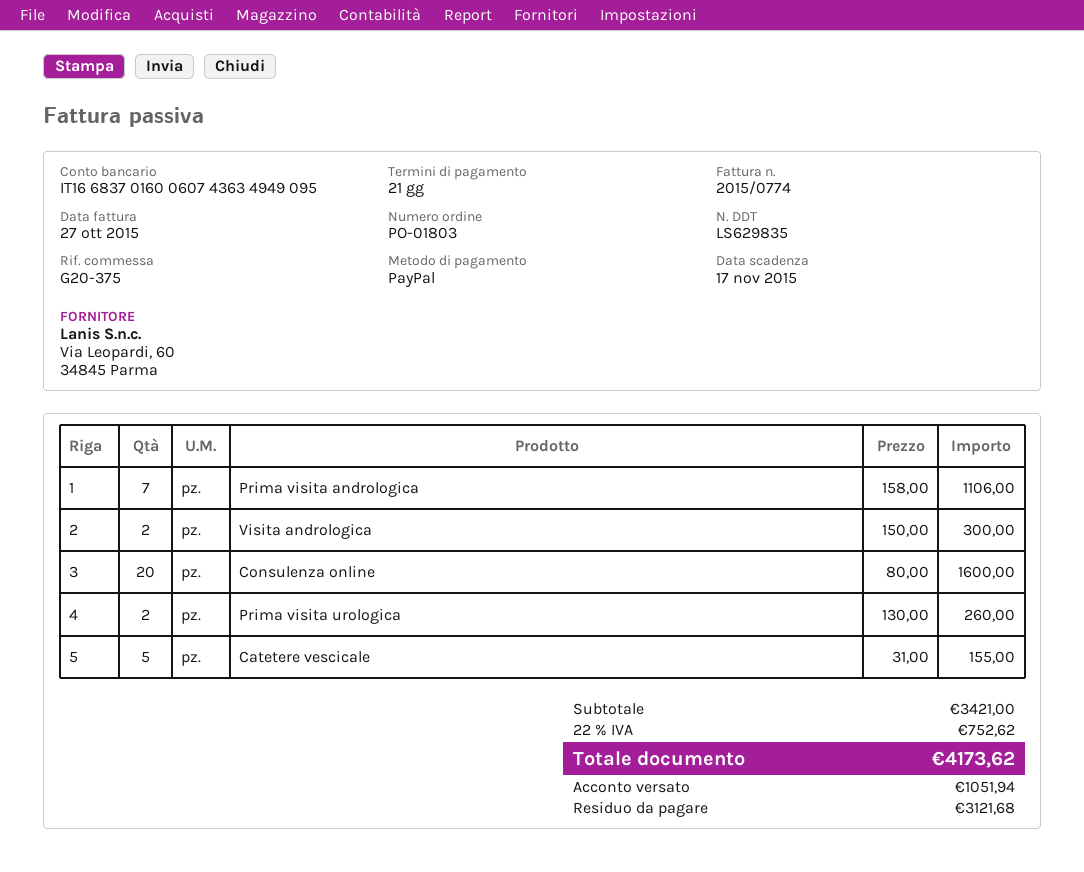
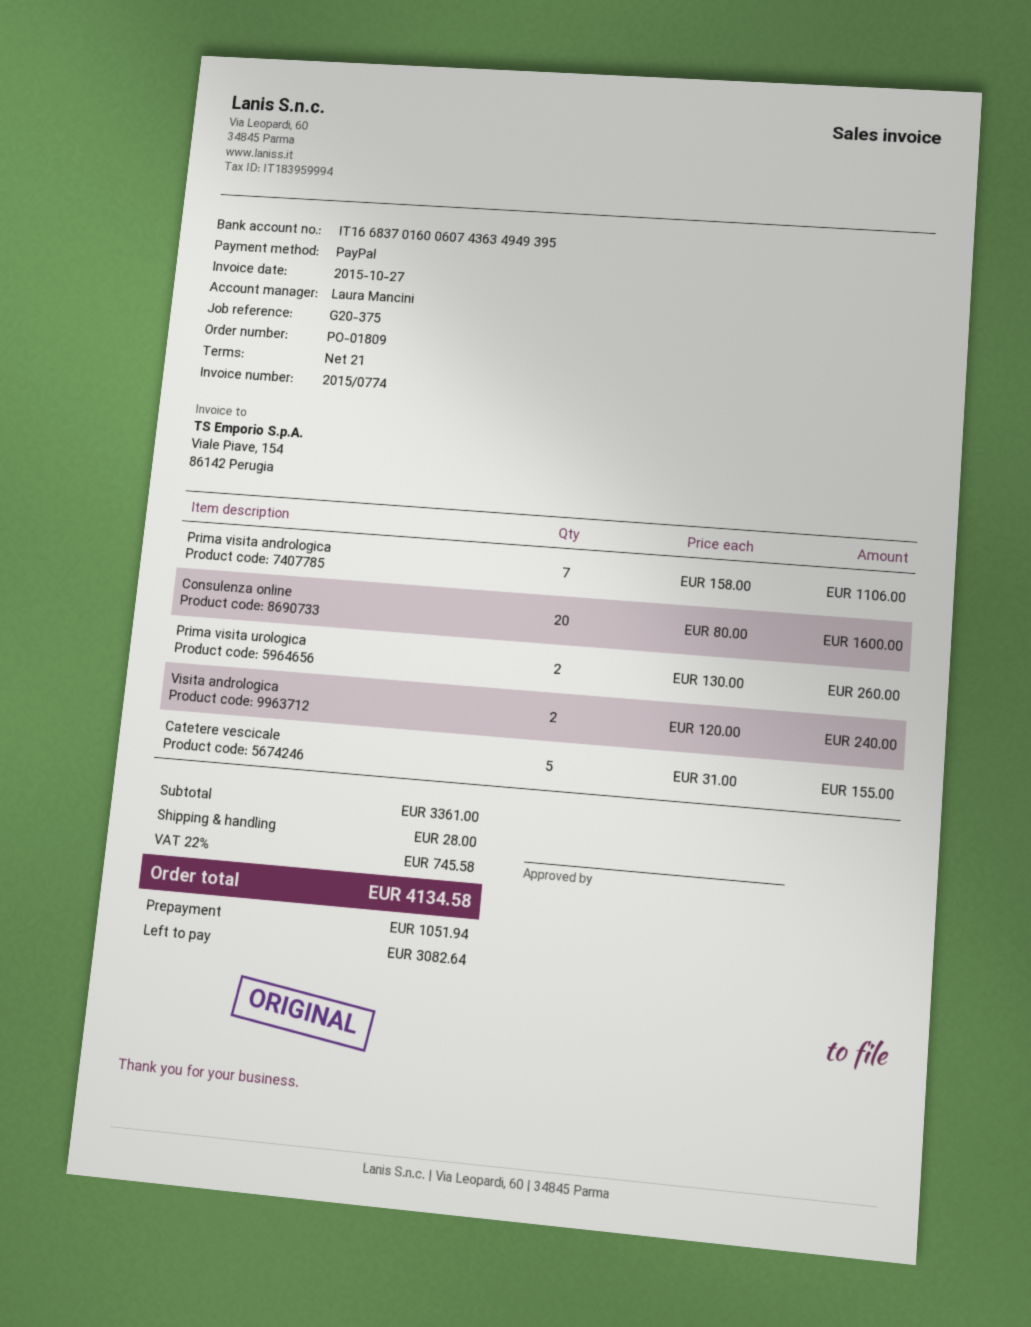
order number: PO-01803 -> PO-01809
bank account: IT1668370160060743634949095 -> IT1668370160060743634949395
Visita andrologica: 2 x 150.00 = 300.00 -> 2 x 120.00 = 240.00
subtotal: 3421.00 -> 3361.00
shipping: none -> 28.00
tax: 22% = 752.62 -> 22% = 745.58
total: 4173.62 -> 4134.58
balance: 3121.68 -> 3082.64

